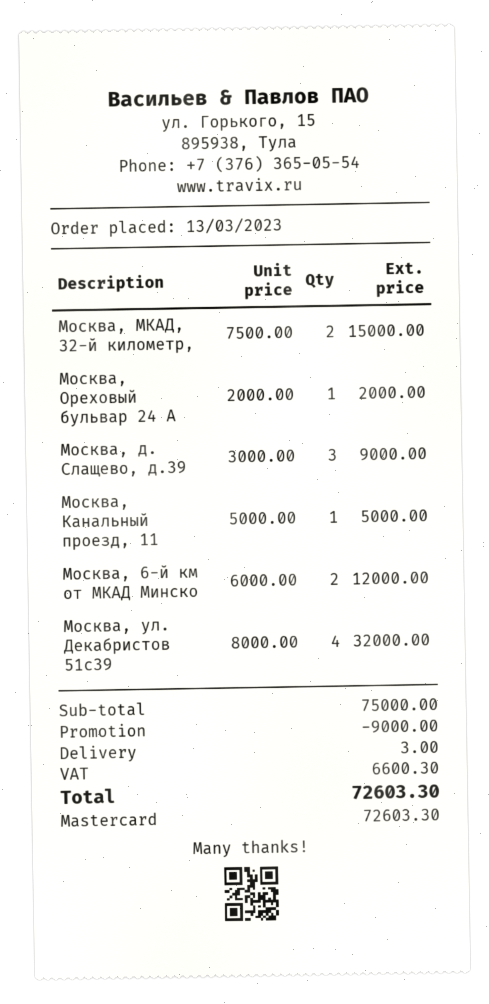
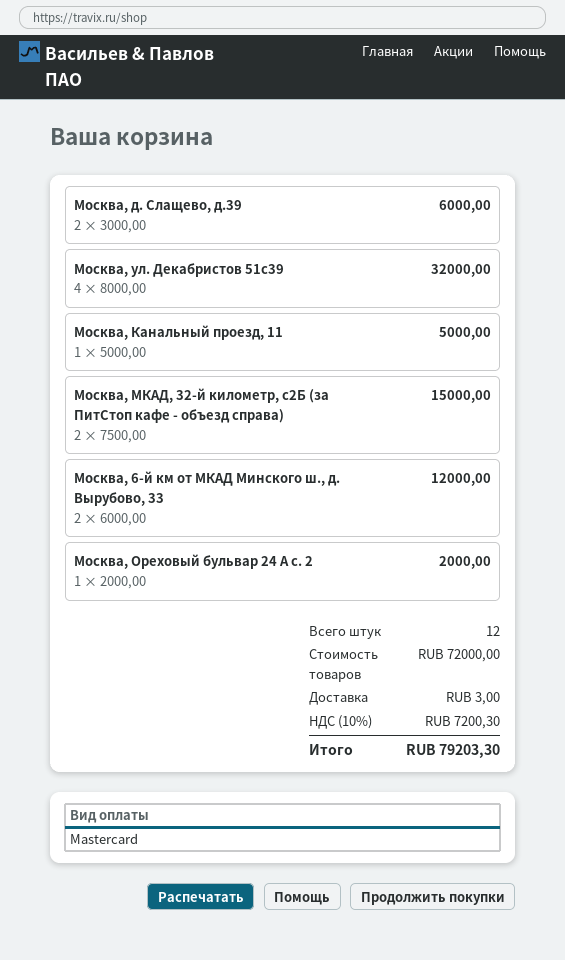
Москва, д. Слащево, д.39: 3 x 3000.00 = 9000.00 -> 2 x 3000.00 = 6000.00
subtotal: 75000.00 -> 72000.00
discount: 9000.00 -> none
tax: 6600.30 -> 7200.30
total: 72603.30 -> 79203.30

